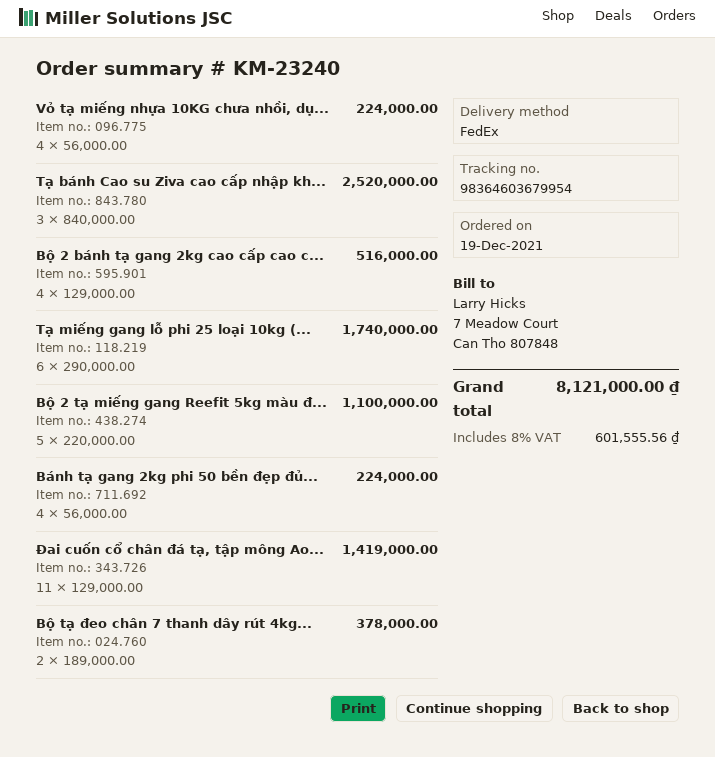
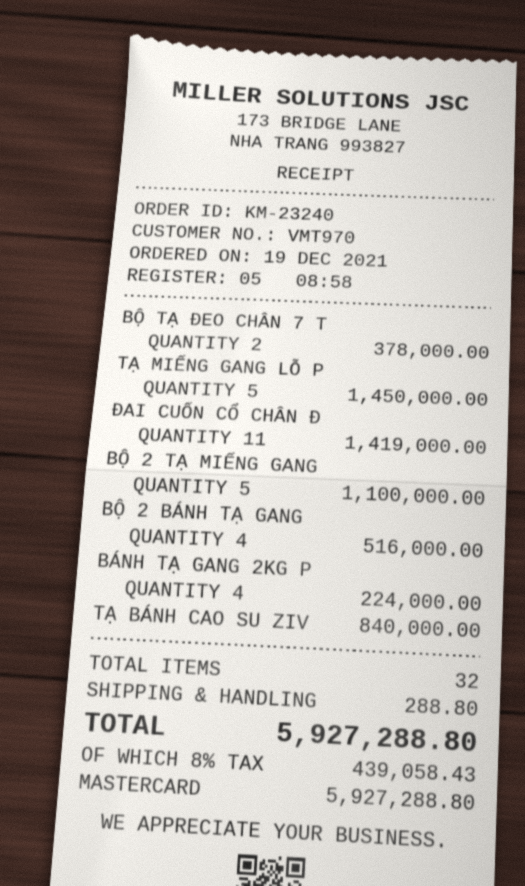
Vỏ tạ miếng nhựa 10KG chưa nhồi, dụ...: 4 for 224000.00 -> none
Tạ bánh Cao su Ziva cao cấp nhập kh...: 3 for 2520000.00 -> 1 for 840000.00
Tạ miếng gang lỗ phi 25 loại 10kg (...: 6 for 1740000.00 -> 5 for 1450000.00
shipping: none -> 288.80
tax: 8% = 601555.56 -> 8% = 439058.43
total: 8121000.00 -> 5927288.80

